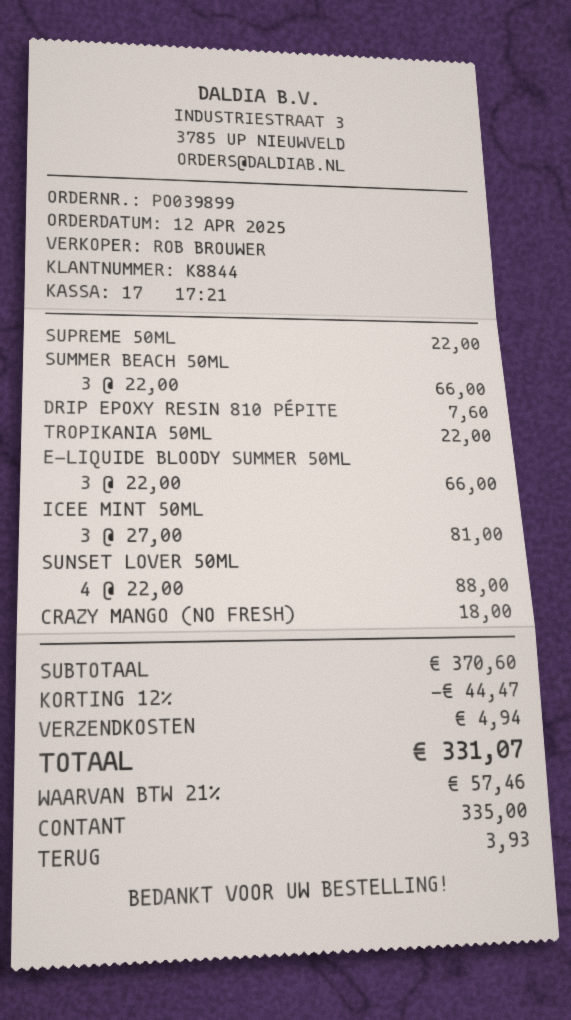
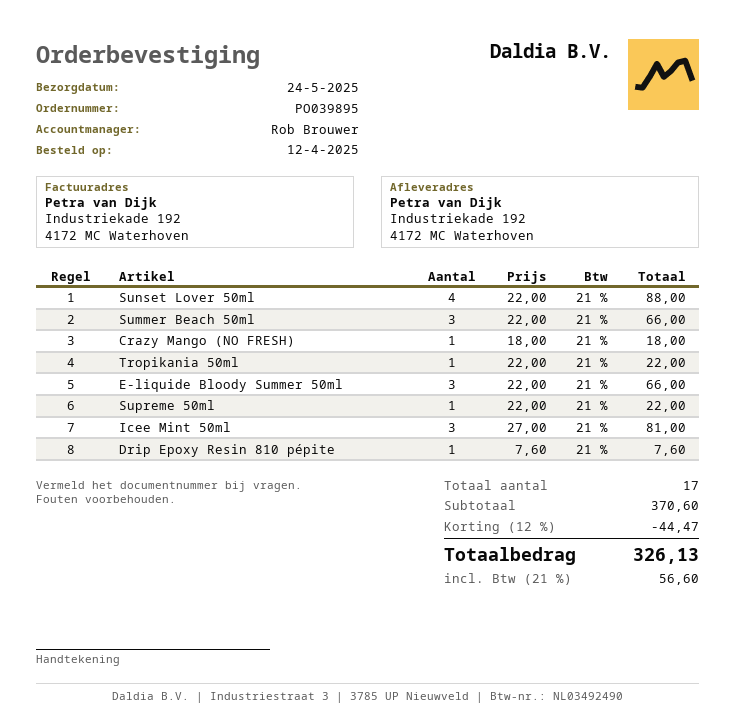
order number: PO039899 -> PO039895
shipping: 4.94 -> none
tax: 21% = 57.46 -> 21% = 56.60
total: 331.07 -> 326.13

